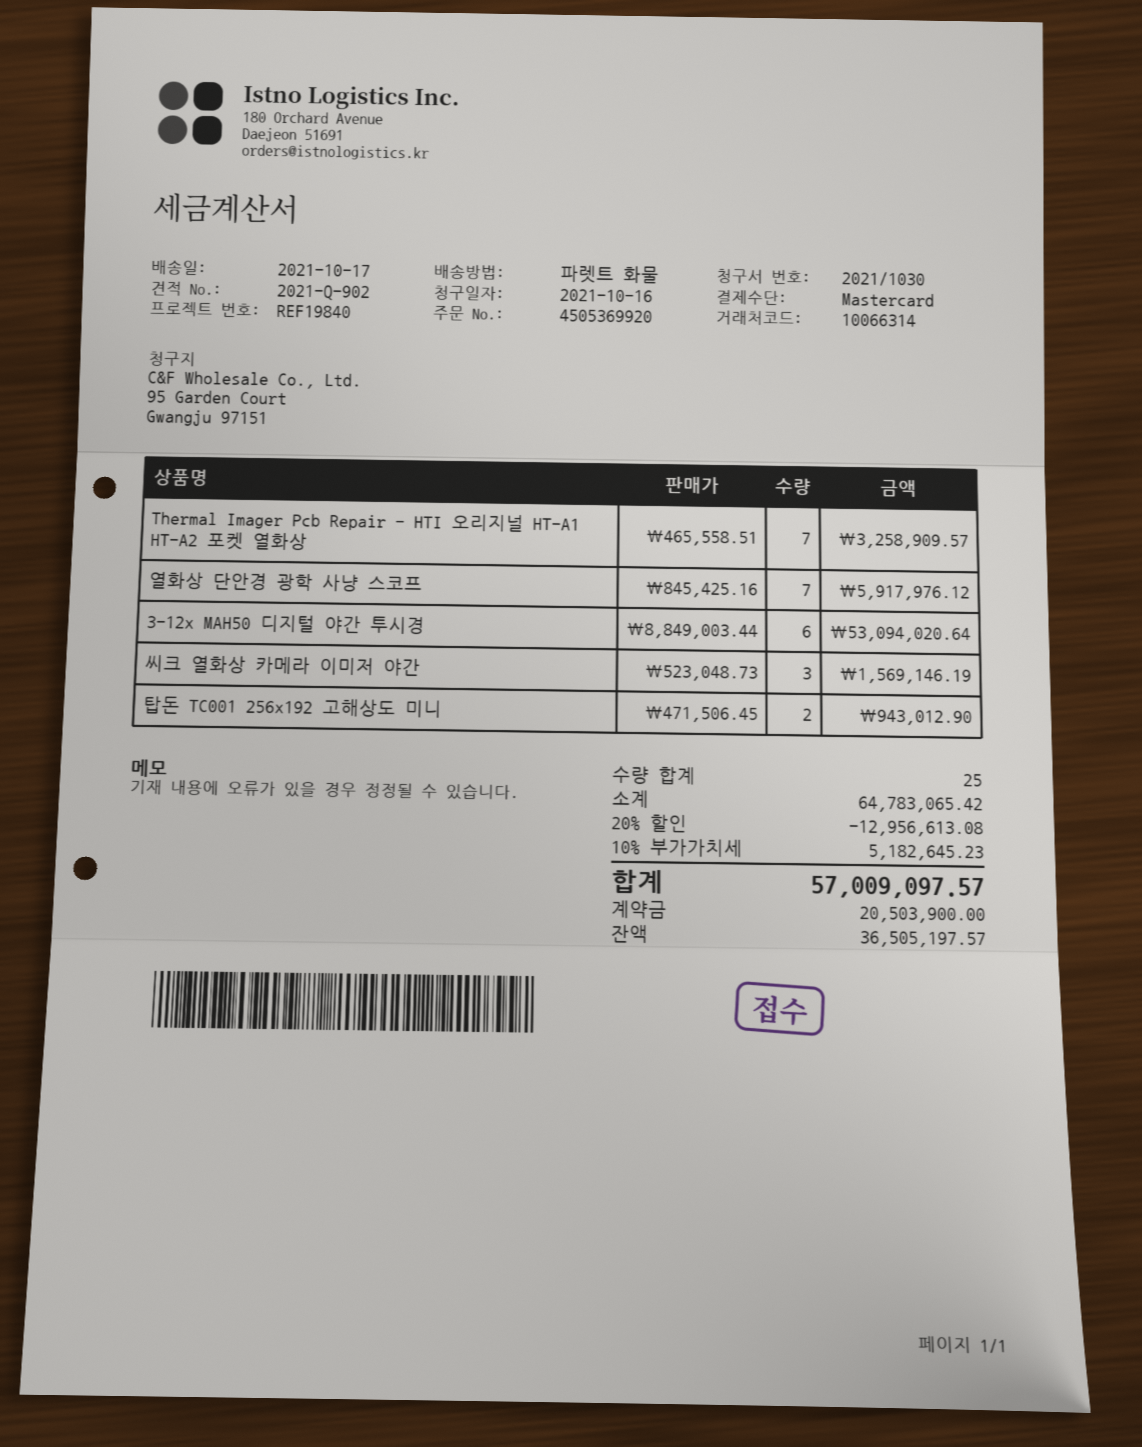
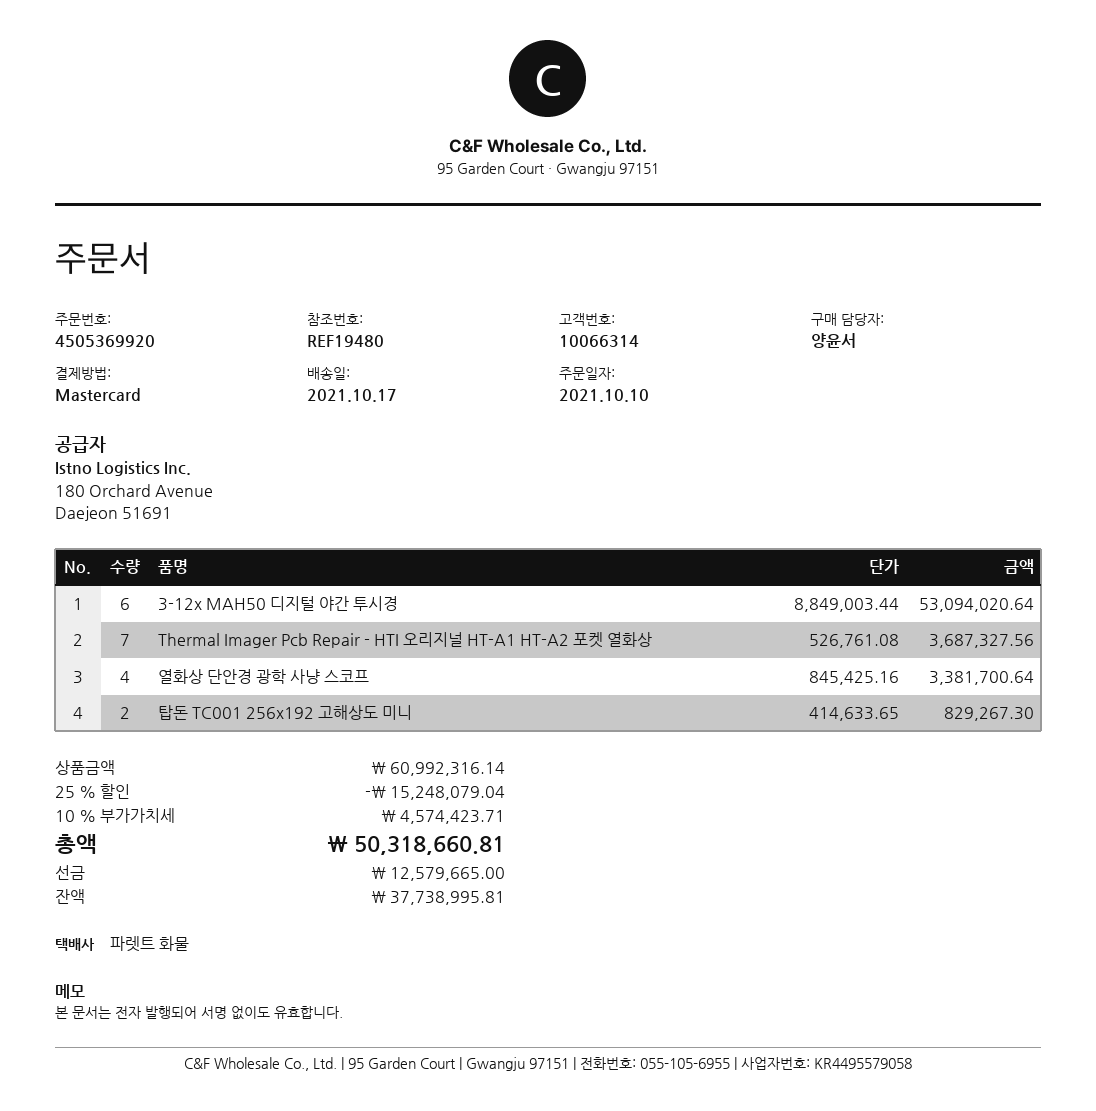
reference: REF19840 -> REF19480
Thermal Imager Pcb Repair - HTI 오리지널 HT-A1 HT-A2 포켓 열화상: 7 x 465558.51 = 3258909.57 -> 7 x 526761.08 = 3687327.56
열화상 단안경 광학 사냥 스코프: 7 x 845425.16 = 5917976.12 -> 4 x 845425.16 = 3381700.64
씨크 열화상 카메라 이미저 야간: 3 x 523048.73 = 1569146.19 -> none
탑돈 TC001 256x192 고해상도 미니: 2 x 471506.45 = 943012.90 -> 2 x 414633.65 = 829267.30
subtotal: 64783065.42 -> 60992316.14
discount: 20% = 12956613.08 -> 25% = 15248079.04
tax: 10% = 5182645.23 -> 10% = 4574423.71
total: 57009097.57 -> 50318660.81
deposit: 20503900.00 -> 12579665.00
balance: 36505197.57 -> 37738995.81

